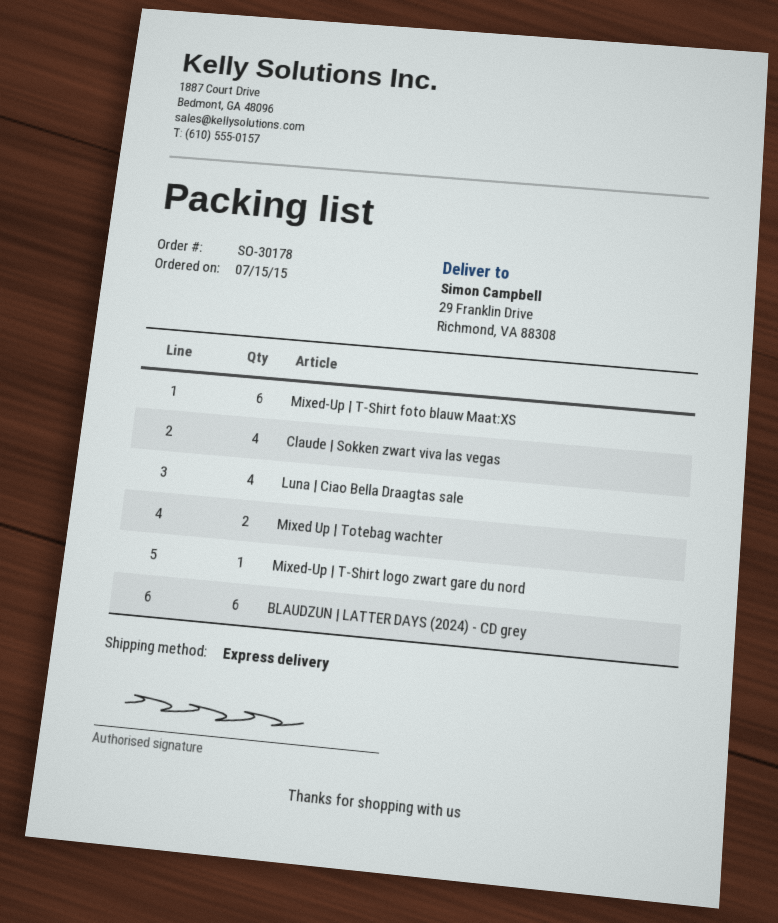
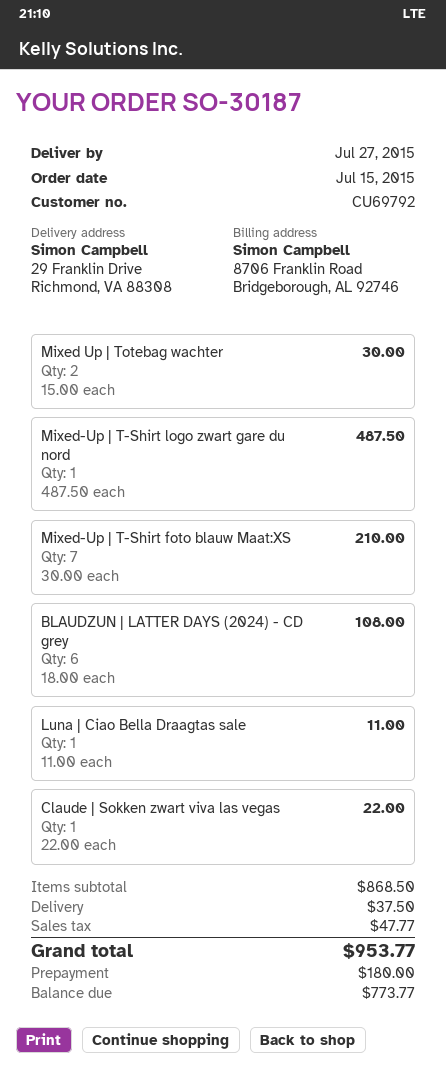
order number: SO-30178 -> SO-30187
Mixed-Up | T-Shirt foto blauw Maat:XS: 6 -> 7
Claude | Sokken zwart viva las vegas: 4 -> 1
Luna | Ciao Bella Draagtas sale: 4 -> 1

